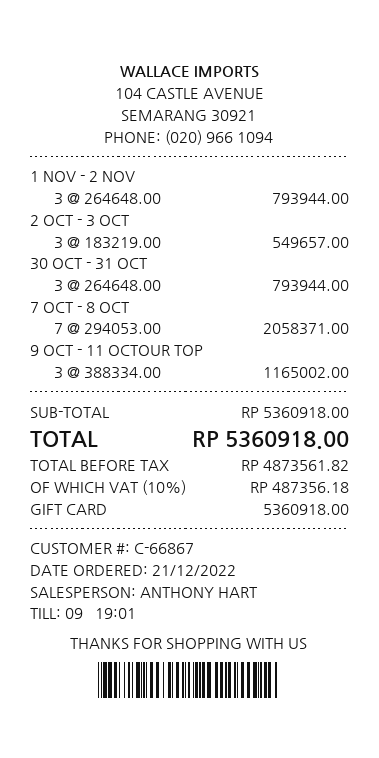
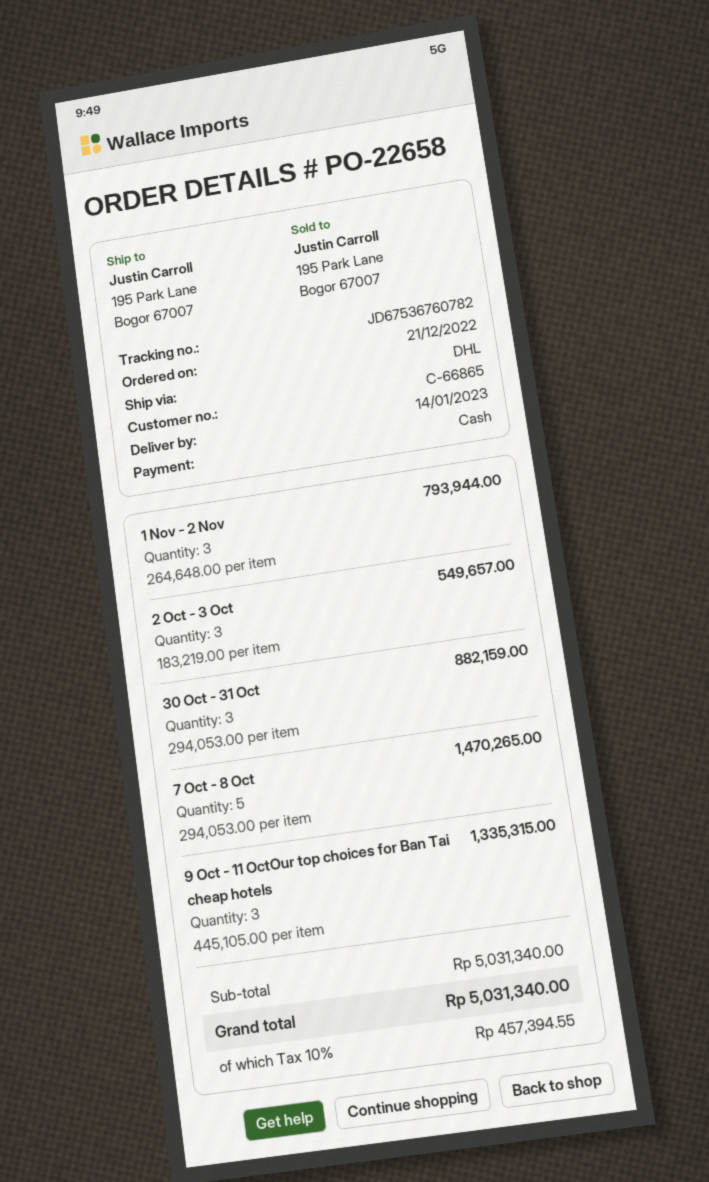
customer number: C-66867 -> C-66865
payment method: gift card -> cash
30 OCT - 31 OCT: 3 x 264648.00 = 793944.00 -> 3 x 294053.00 = 882159.00
7 OCT - 8 OCT: 7 x 294053.00 = 2058371.00 -> 5 x 294053.00 = 1470265.00
9 OCT - 11 OCTOUR TOP: 3 x 388334.00 = 1165002.00 -> 3 x 445105.00 = 1335315.00
subtotal: 5360918.00 -> 5031340.00
tax: 10% = 487356.18 -> 10% = 457394.55
total: 5360918.00 -> 5031340.00

